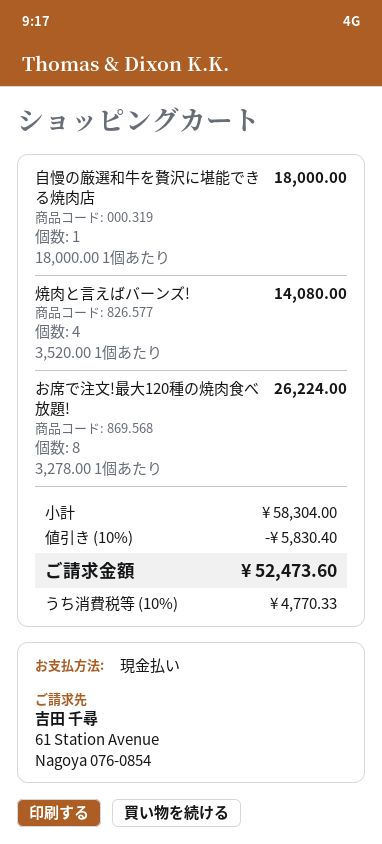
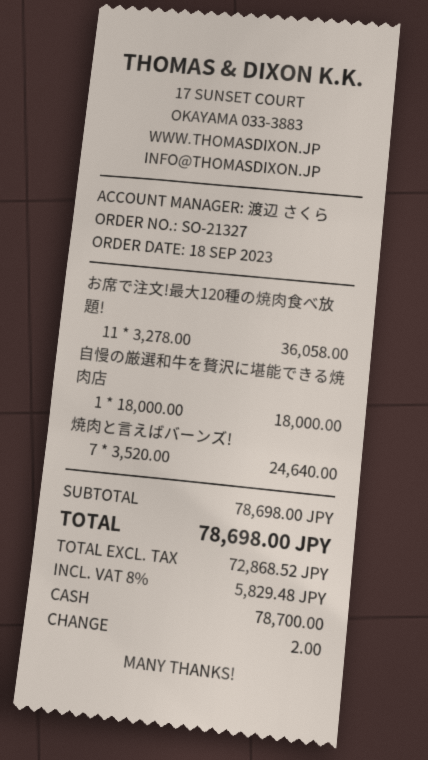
焼肉と言えばバーンズ!: 4 x 3520.00 = 14080.00 -> 7 x 3520.00 = 24640.00
お席で注文!最大120種の焼肉食べ放題!: 8 x 3278.00 = 26224.00 -> 11 x 3278.00 = 36058.00
subtotal: 58304.00 -> 78698.00
discount: 10% = 5830.40 -> none
tax: 10% = 4770.33 -> 8% = 5829.48
total: 52473.60 -> 78698.00

